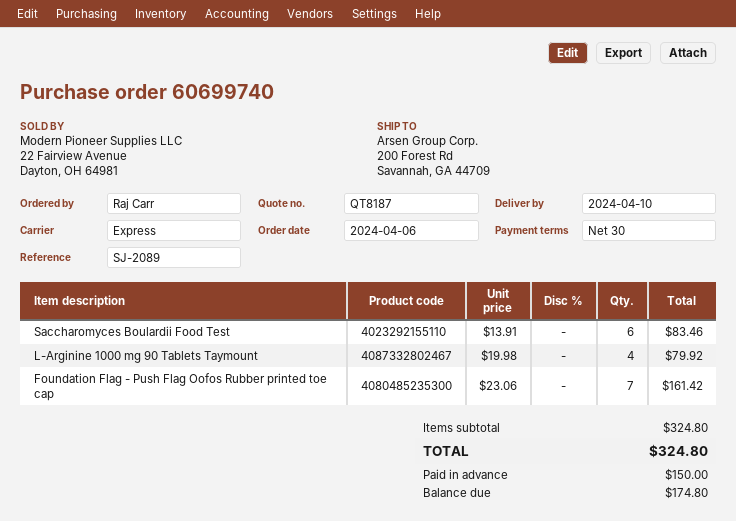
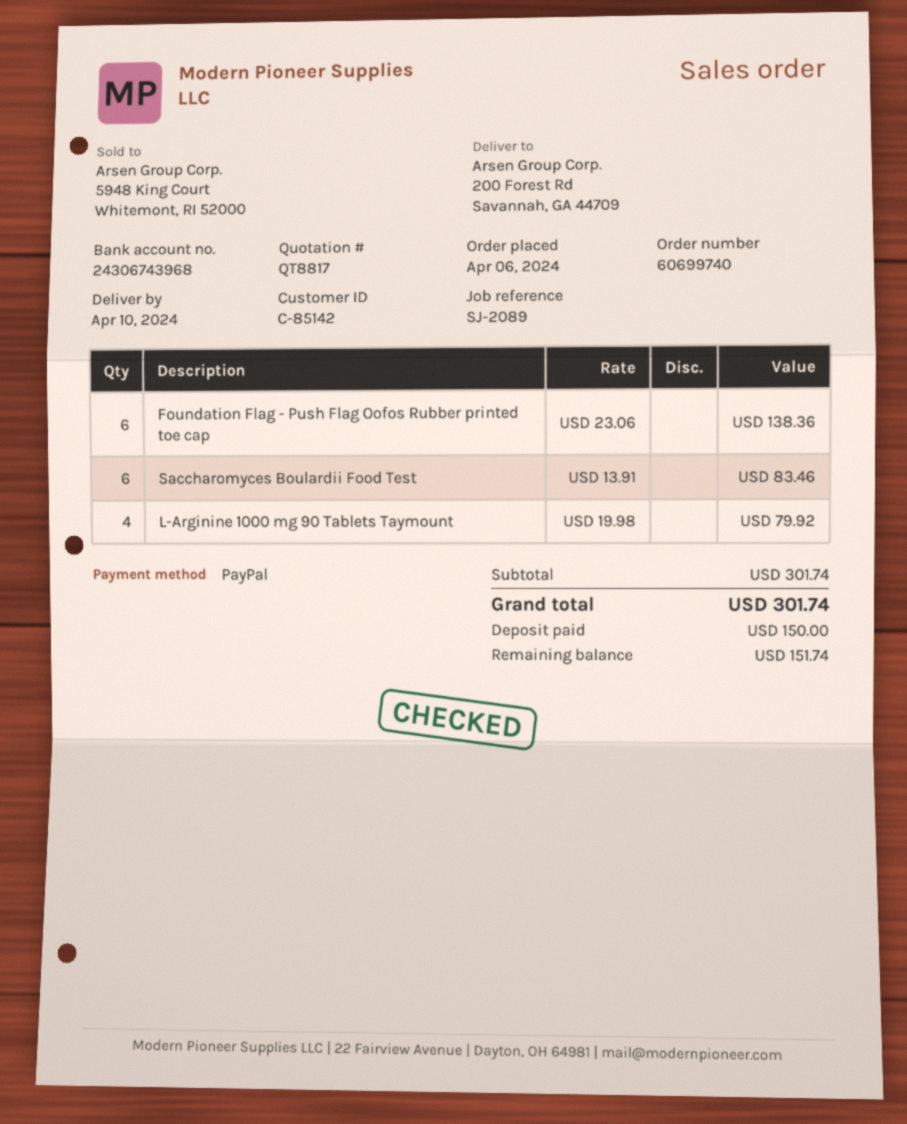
quote number: QT8187 -> QT8817
Foundation Flag - Push Flag Oofos Rubber printed toe cap: 7 x 23.06 = 161.42 -> 6 x 23.06 = 138.36
subtotal: 324.80 -> 301.74
total: 324.80 -> 301.74
balance: 174.80 -> 151.74

